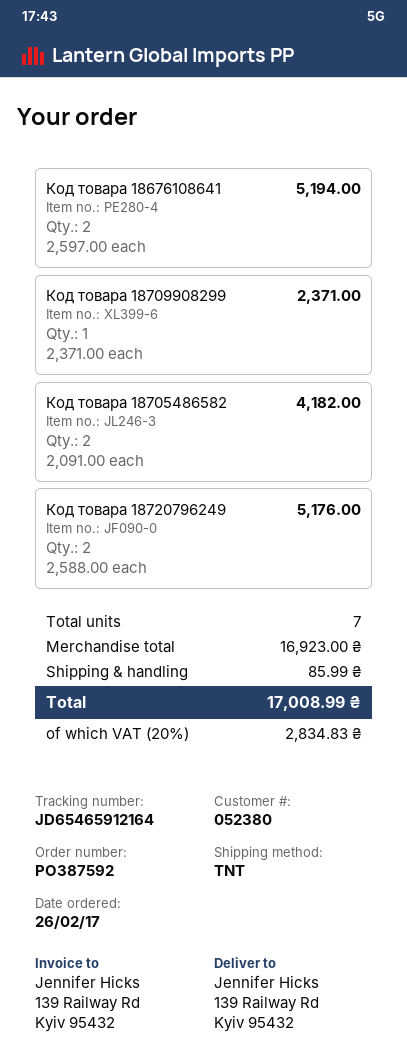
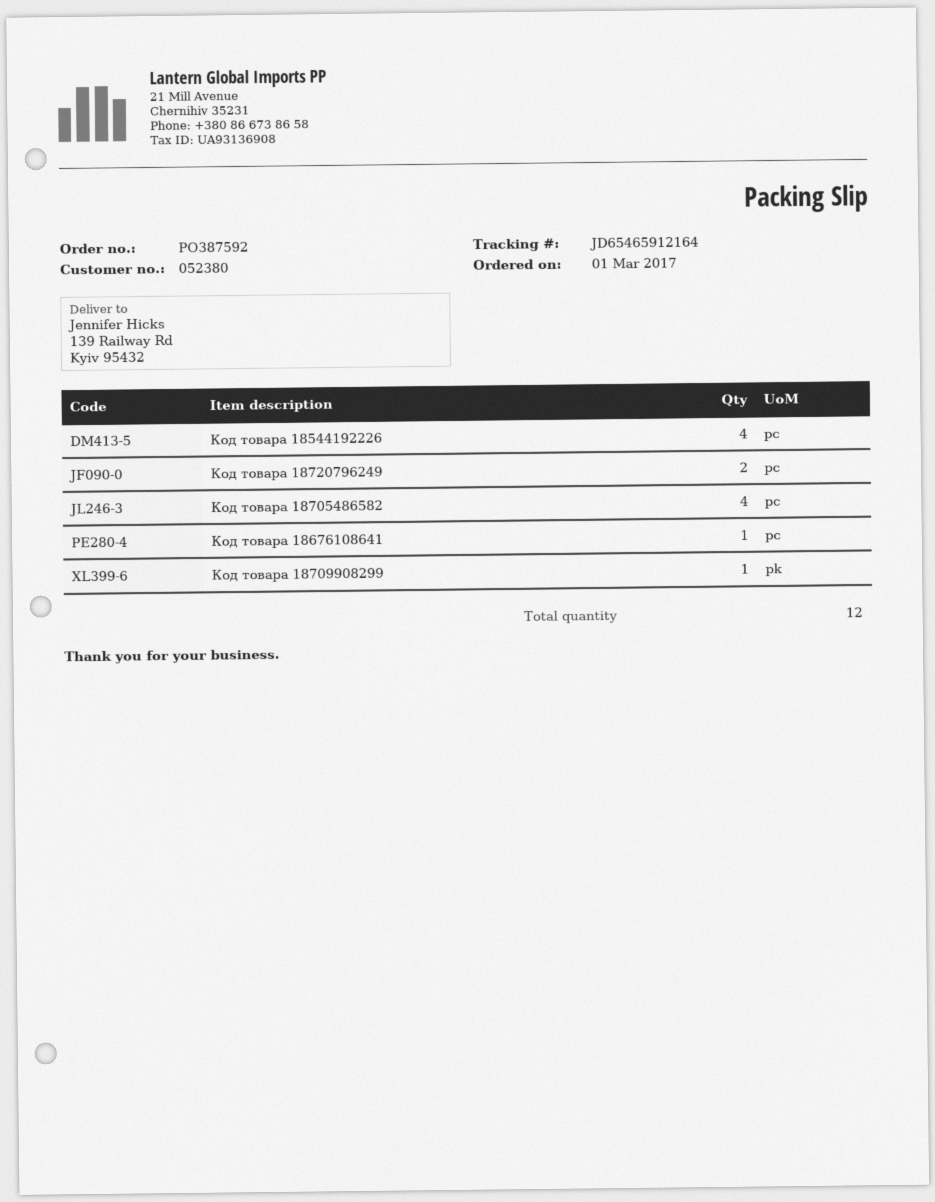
order date: 2017-02-26 -> 2017-03-01
Код товара 18676108641: 2 -> 1
Код товара 18705486582: 2 -> 4
Код товара 18544192226: none -> 4
total quantity: 7 -> 12

